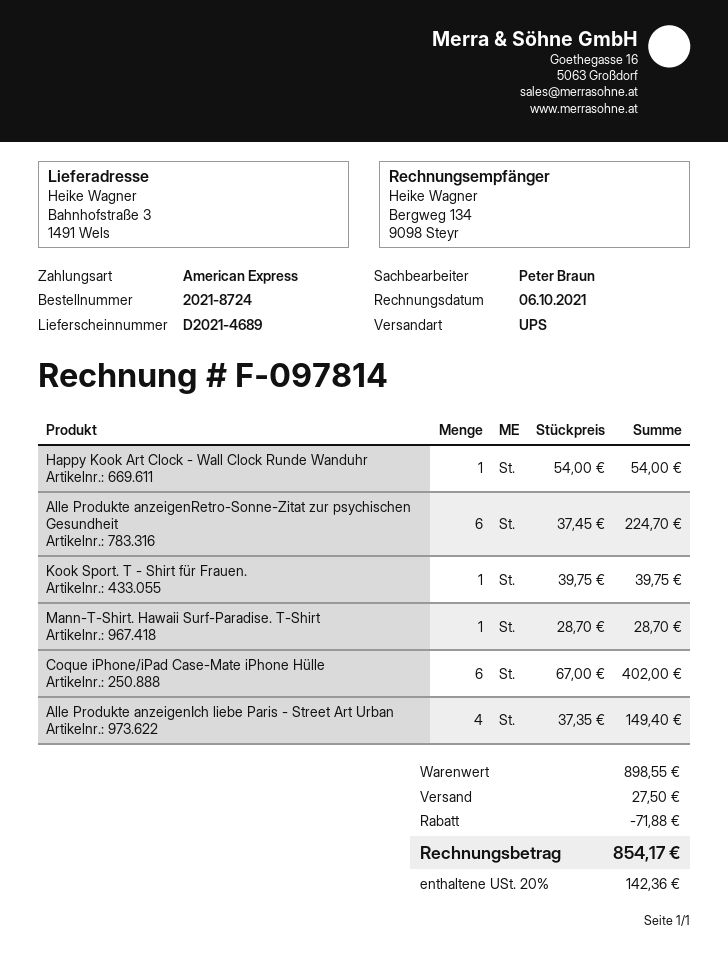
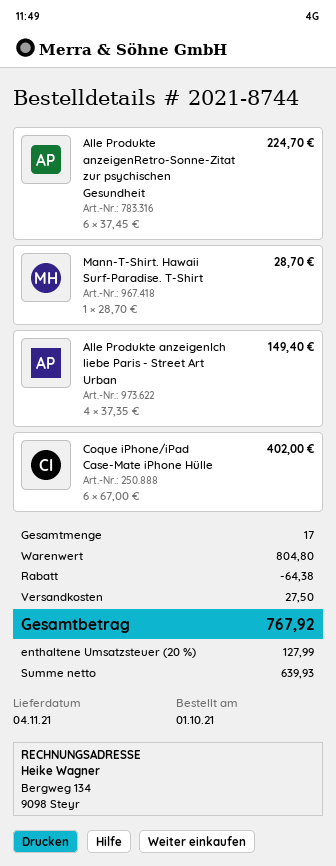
order number: 2021-8724 -> 2021-8744
Happy Kook Art Clock - Wall Clock Runde Wanduhr: 1 x 54.00 = 54.00 -> none
Kook Sport. T - Shirt für Frauen.: 1 x 39.75 = 39.75 -> none
subtotal: 898.55 -> 804.80
discount: 71.88 -> 64.38
tax: 20% = 142.36 -> 20% = 127.99
total: 854.17 -> 767.92

